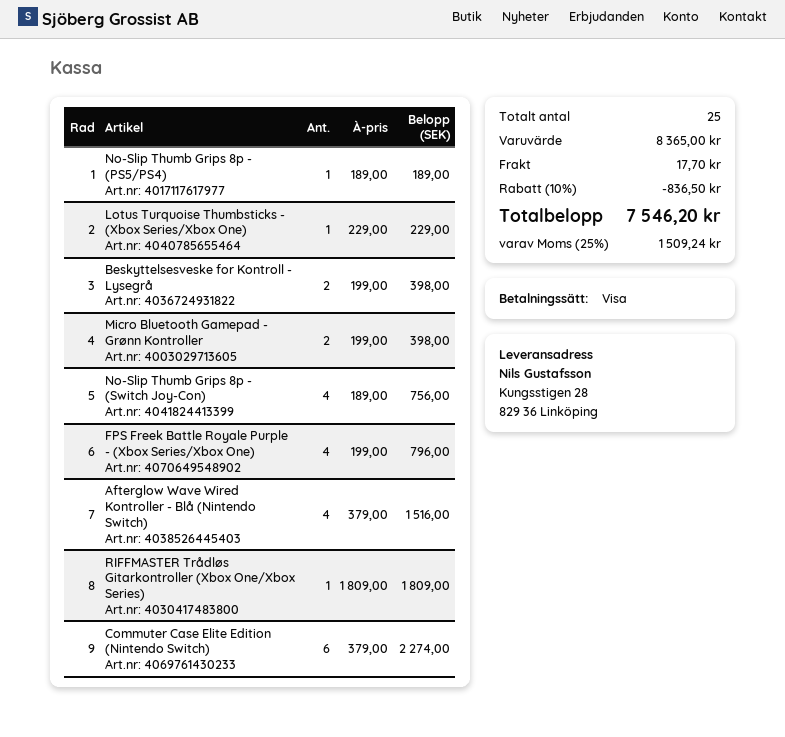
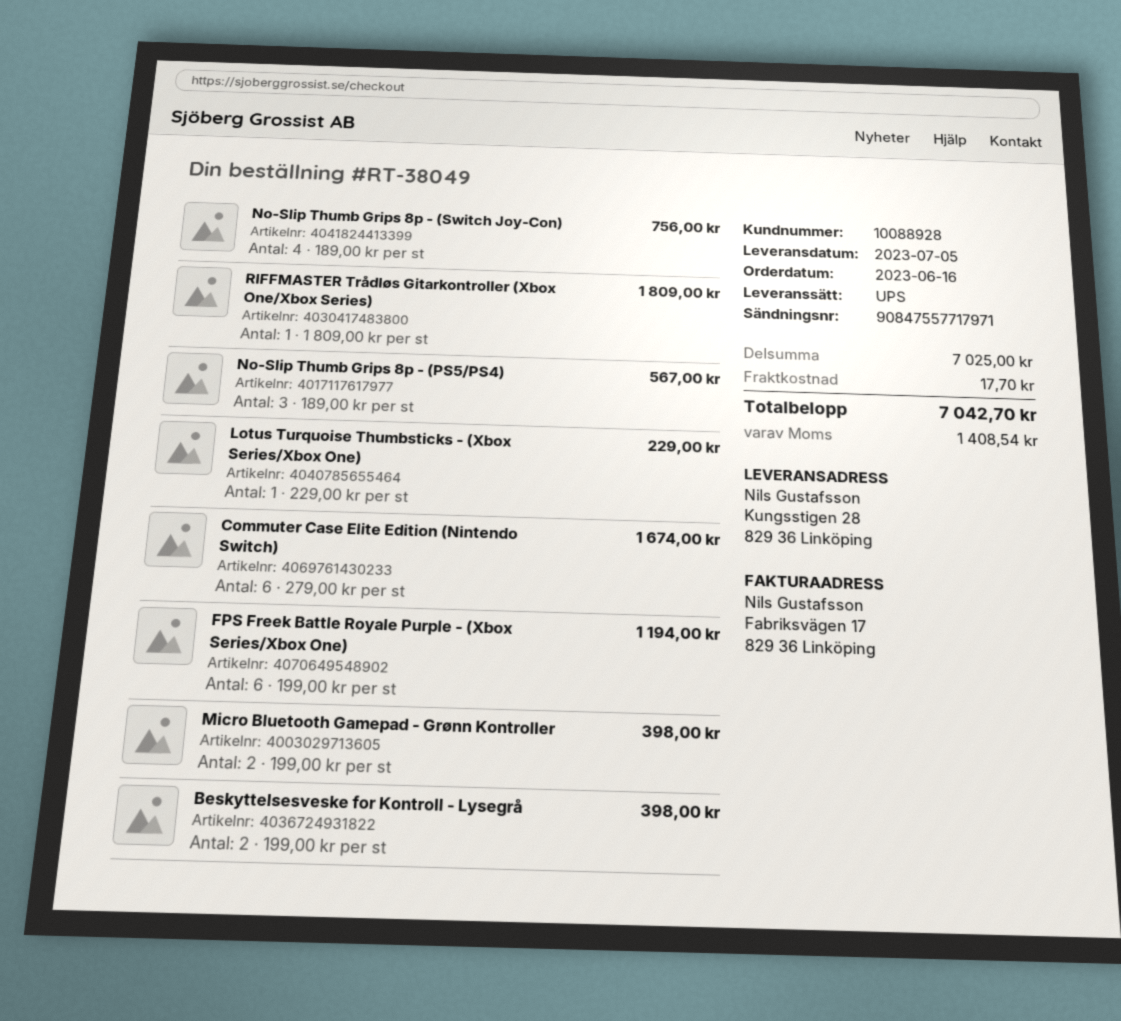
No-Slip Thumb Grips 8p - (PS5/PS4): 1 x 189.00 = 189.00 -> 3 x 189.00 = 567.00
FPS Freek Battle Royale Purple - (Xbox Series/Xbox One): 4 x 199.00 = 796.00 -> 6 x 199.00 = 1194.00
Afterglow Wave Wired Kontroller - Blå (Nintendo Switch): 4 x 379.00 = 1516.00 -> none
Commuter Case Elite Edition (Nintendo Switch): 6 x 379.00 = 2274.00 -> 6 x 279.00 = 1674.00
subtotal: 8365.00 -> 7025.00
discount: 10% = 836.50 -> none
tax: 1509.24 -> 1408.54
total: 7546.20 -> 7042.70

